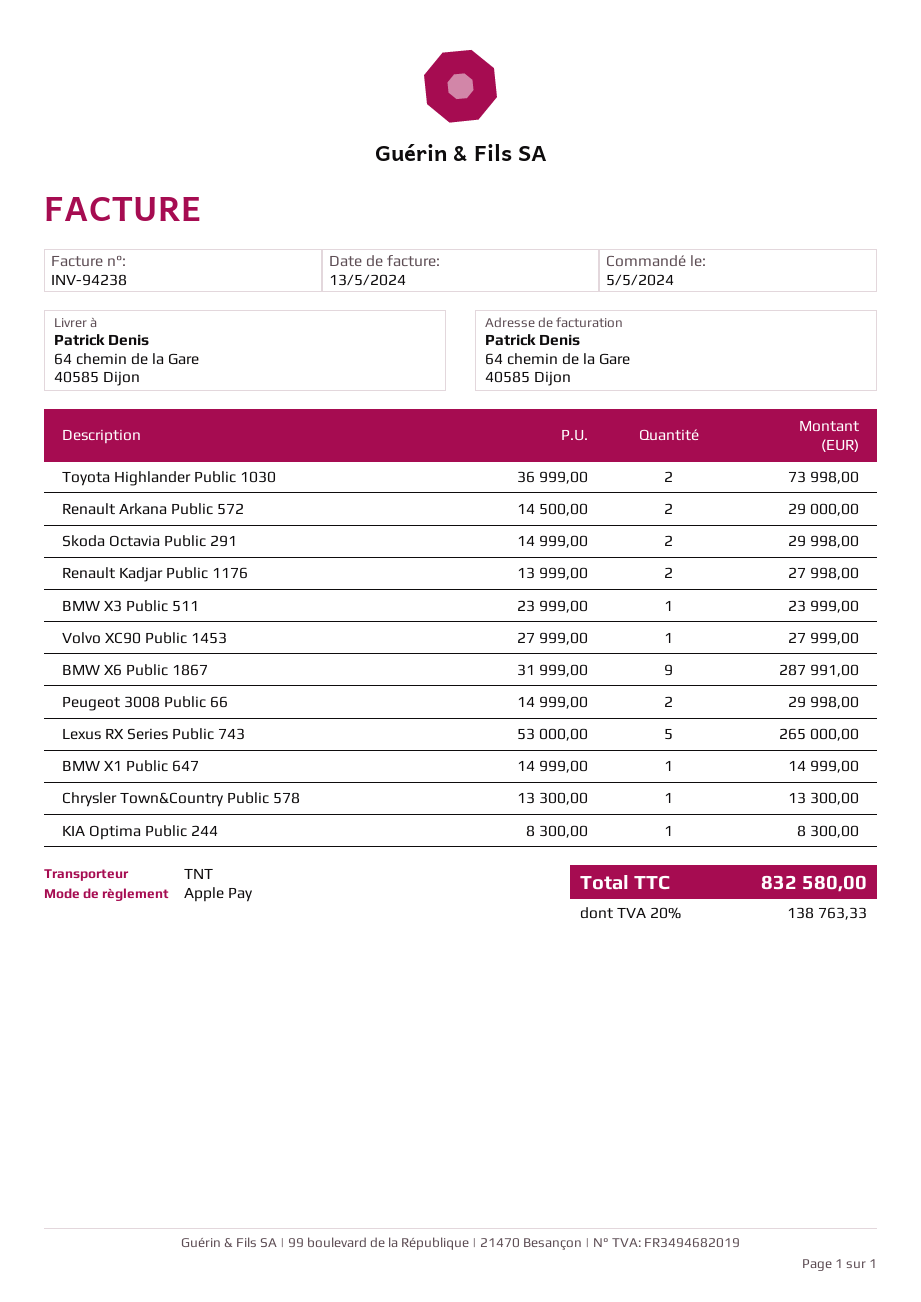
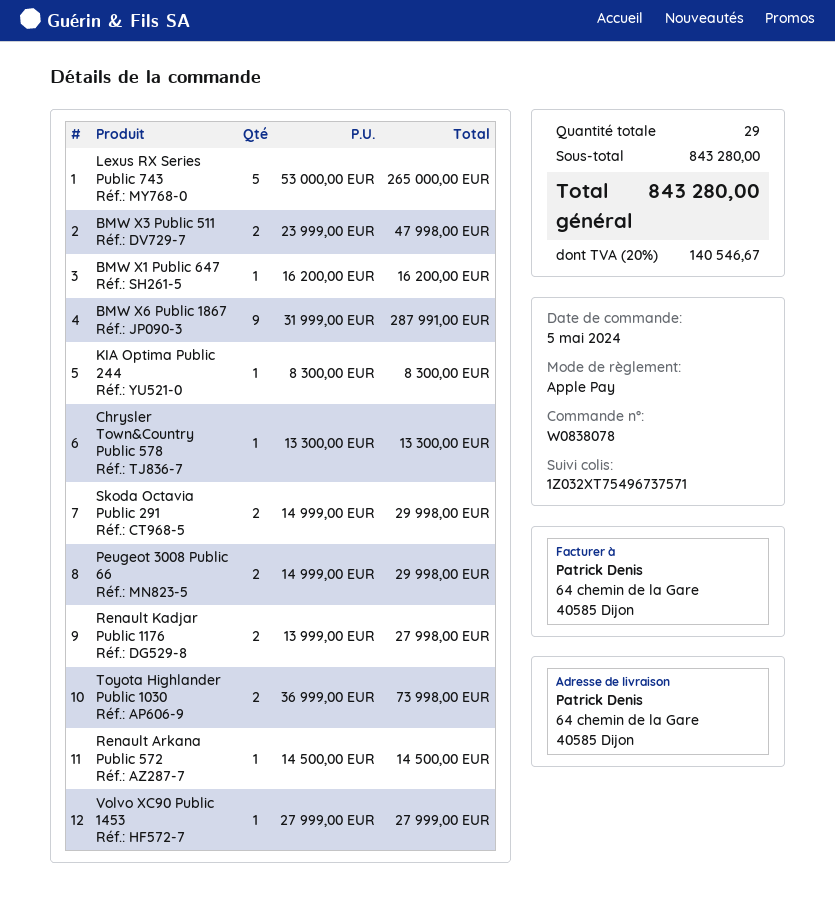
Renault Arkana Public 572: 2 x 14500.00 = 29000.00 -> 1 x 14500.00 = 14500.00
BMW X3 Public 511: 1 x 23999.00 = 23999.00 -> 2 x 23999.00 = 47998.00
BMW X1 Public 647: 1 x 14999.00 = 14999.00 -> 1 x 16200.00 = 16200.00
tax: 20% = 138763.33 -> 20% = 140546.67
total: 832580.00 -> 843280.00

